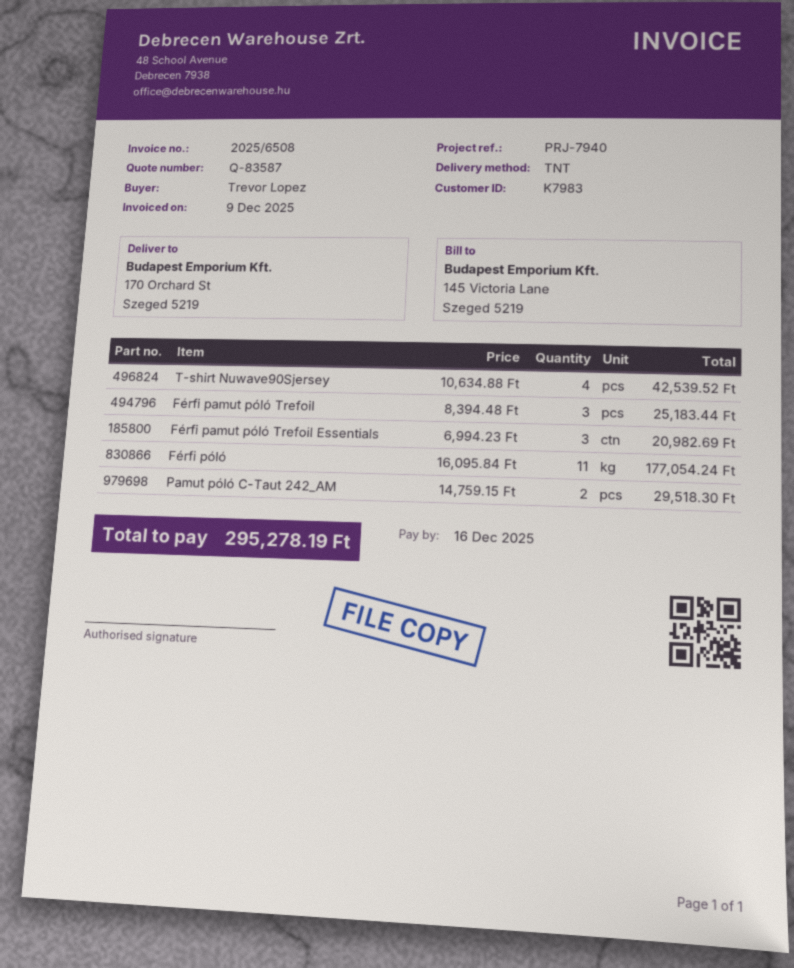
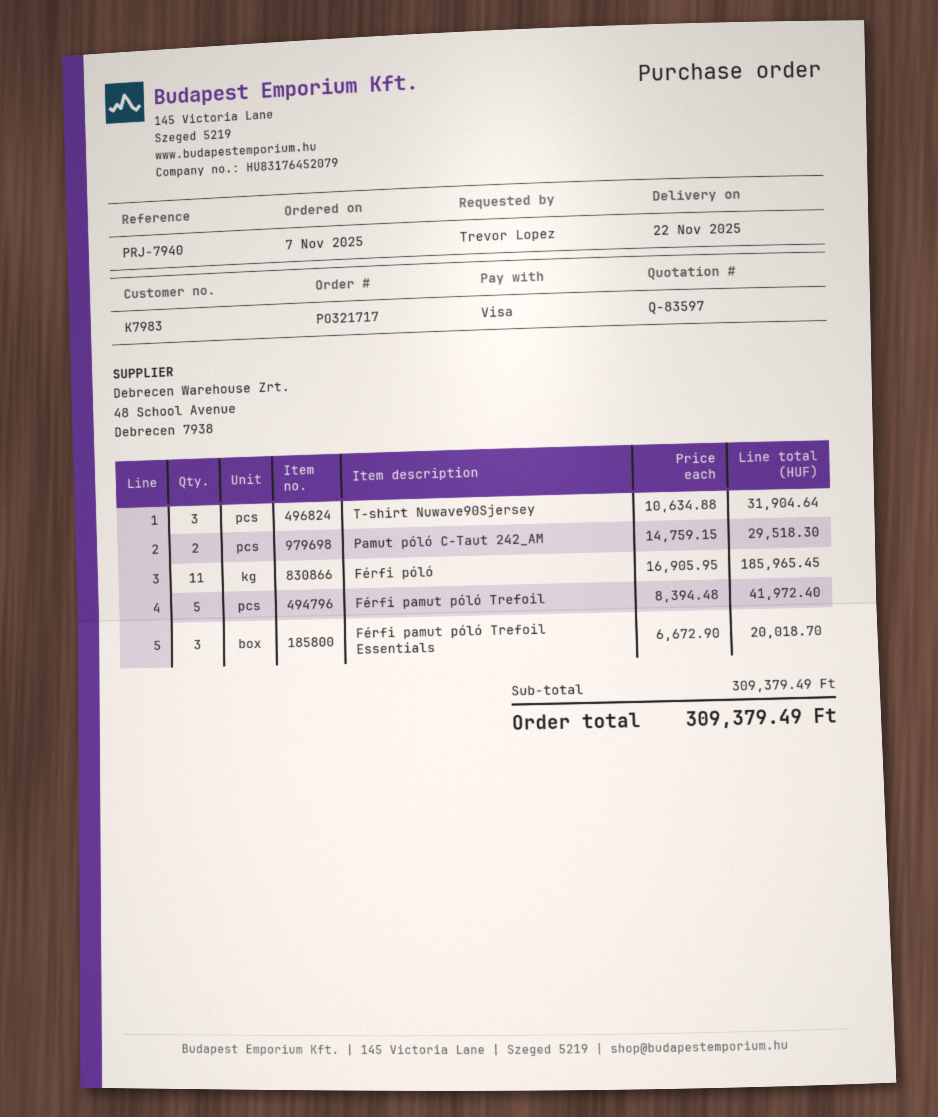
quote number: Q-83587 -> Q-83597
T-shirt Nuwave90Sjersey: 4 x 10634.88 = 42539.52 -> 3 x 10634.88 = 31904.64
Férfi pamut póló Trefoil: 3 x 8394.48 = 25183.44 -> 5 x 8394.48 = 41972.40
Férfi pamut póló Trefoil Essentials: 3 x 6994.23 = 20982.69 -> 3 x 6672.90 = 20018.70
Férfi póló: 11 x 16095.84 = 177054.24 -> 11 x 16905.95 = 185965.45
total: 295278.19 -> 309379.49

